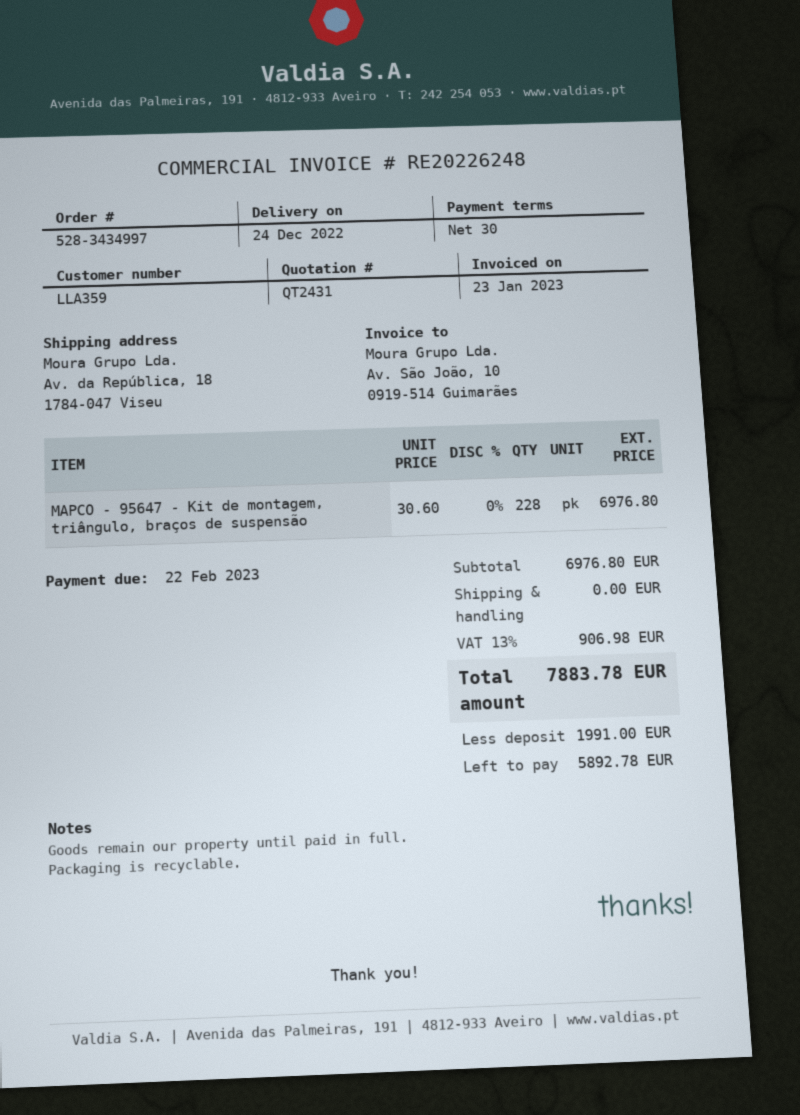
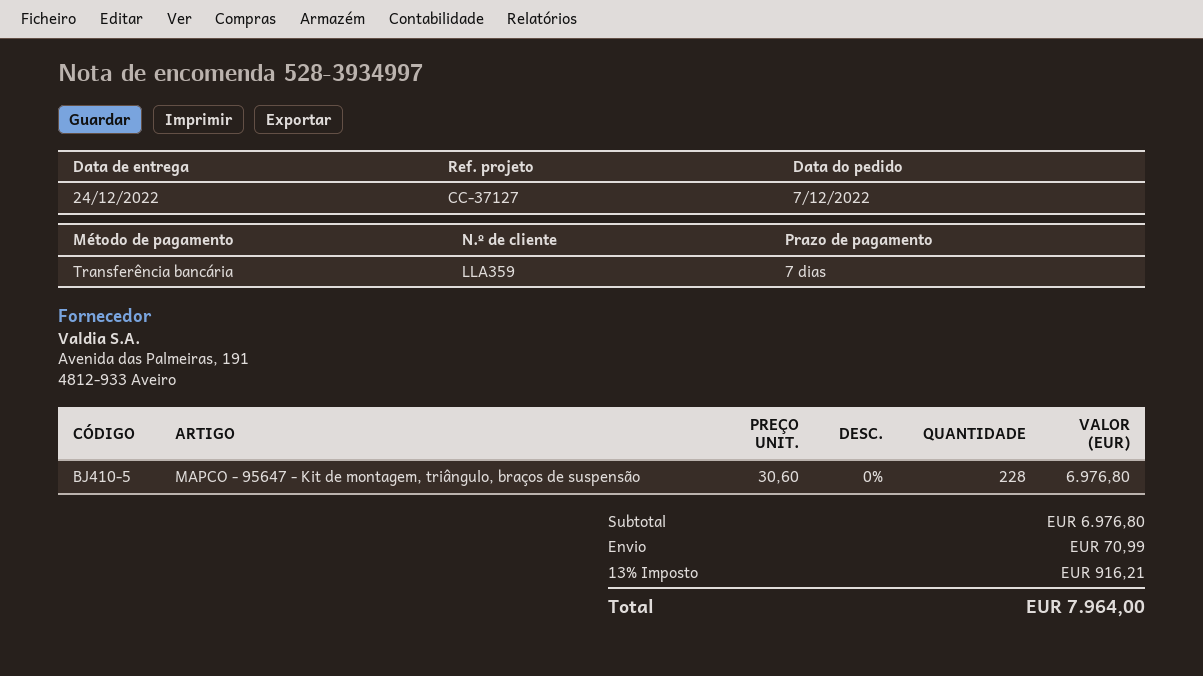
order number: 528-3434997 -> 528-3934997
payment terms: 30 days -> 7 days
shipping: 0.00 -> 70.99
tax: 13% = 906.98 -> 13% = 916.21
total: 7883.78 -> 7964.00

